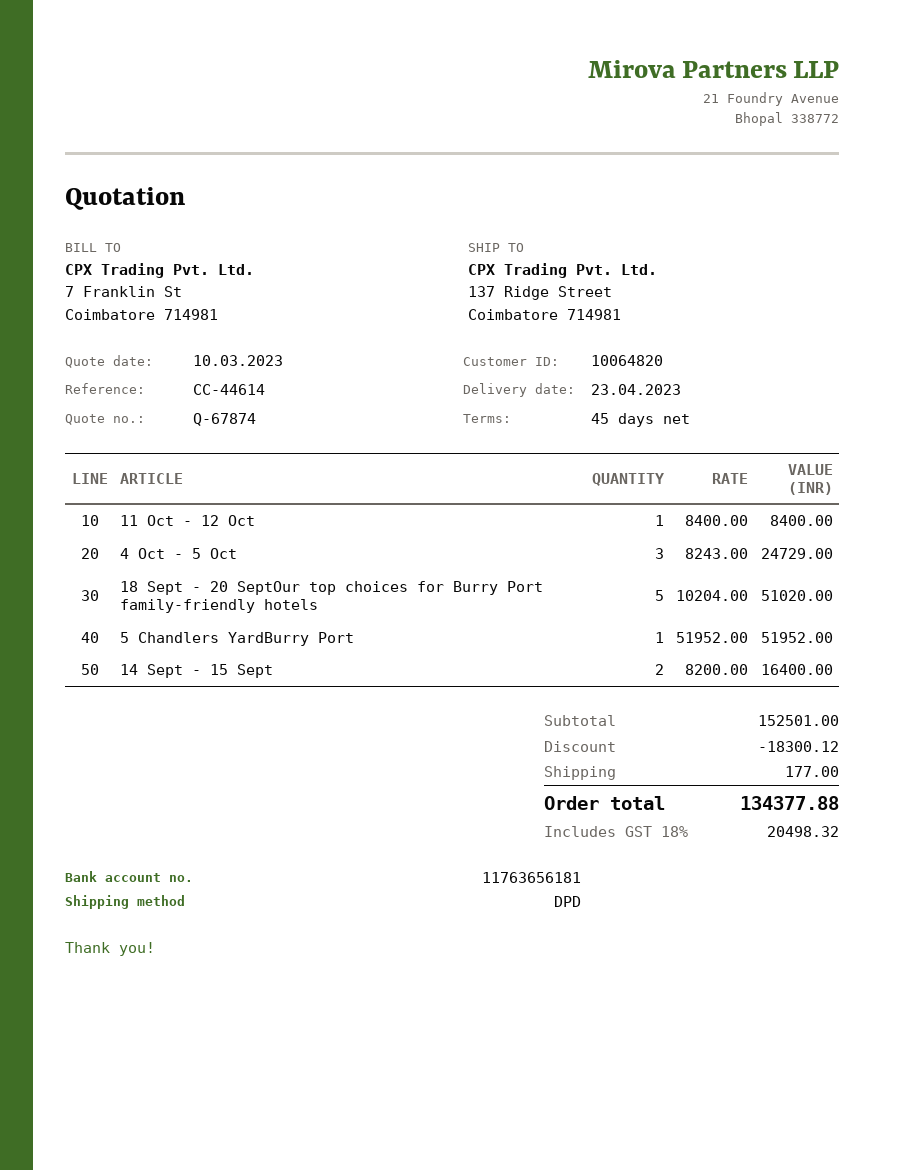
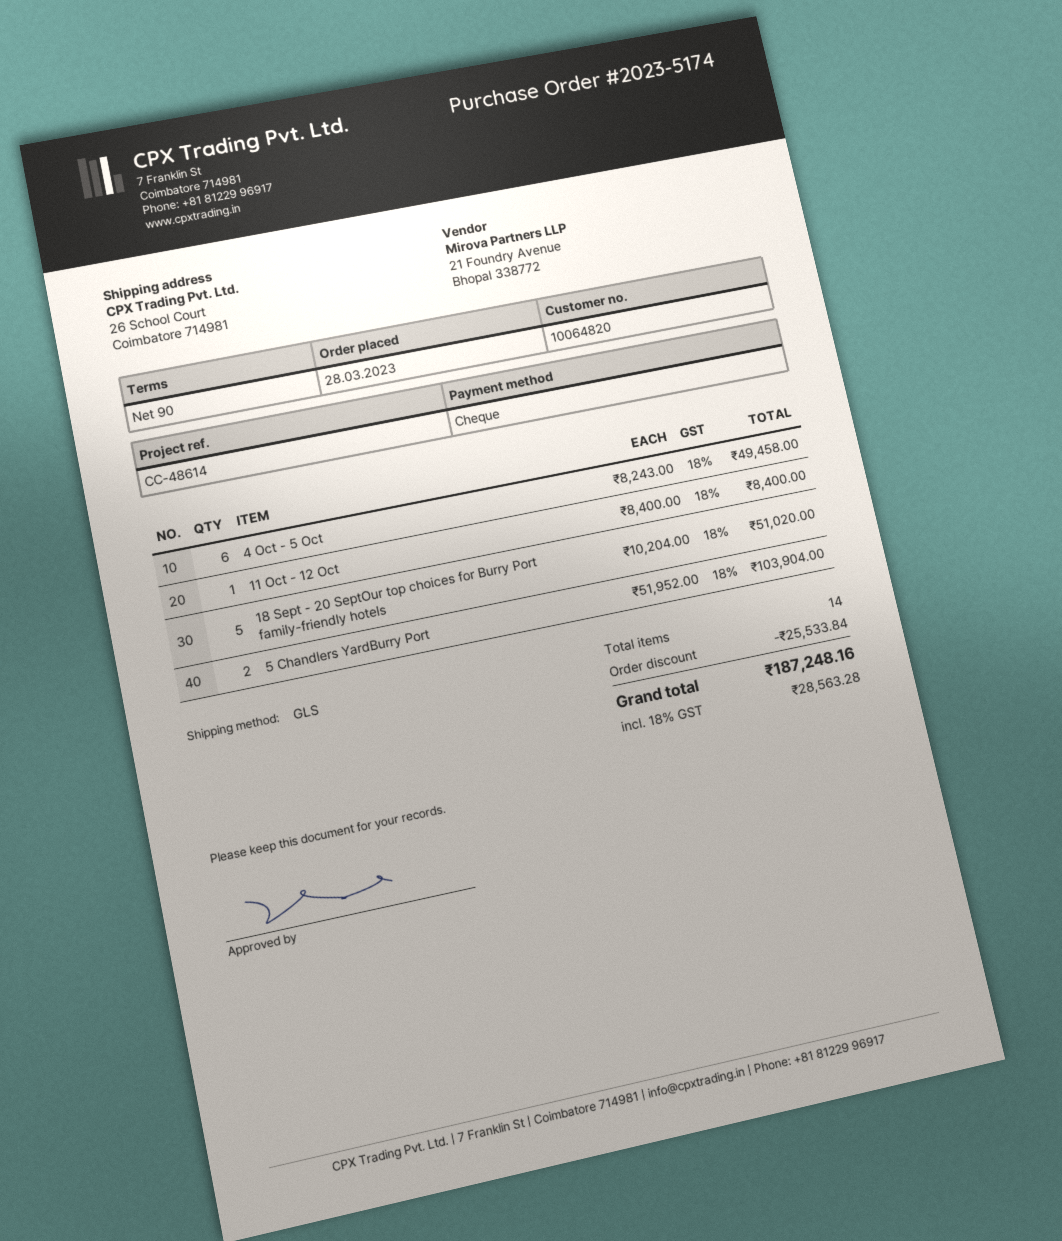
payment terms: 45 days -> 90 days
reference: CC-44614 -> CC-48614
shipping method: DPD -> GLS
ship to: 137 Ridge Street, Coimbatore 714981 -> 26 School Court, Coimbatore 714981
4 Oct - 5 Oct: 3 x 8243.00 = 24729.00 -> 6 x 8243.00 = 49458.00
5 Chandlers YardBurry Port: 1 x 51952.00 = 51952.00 -> 2 x 51952.00 = 103904.00
14 Sept - 15 Sept: 2 x 8200.00 = 16400.00 -> none
discount: 18300.12 -> 25533.84
shipping: 177.00 -> none
tax: 18% = 20498.32 -> 18% = 28563.28
total: 134377.88 -> 187248.16

